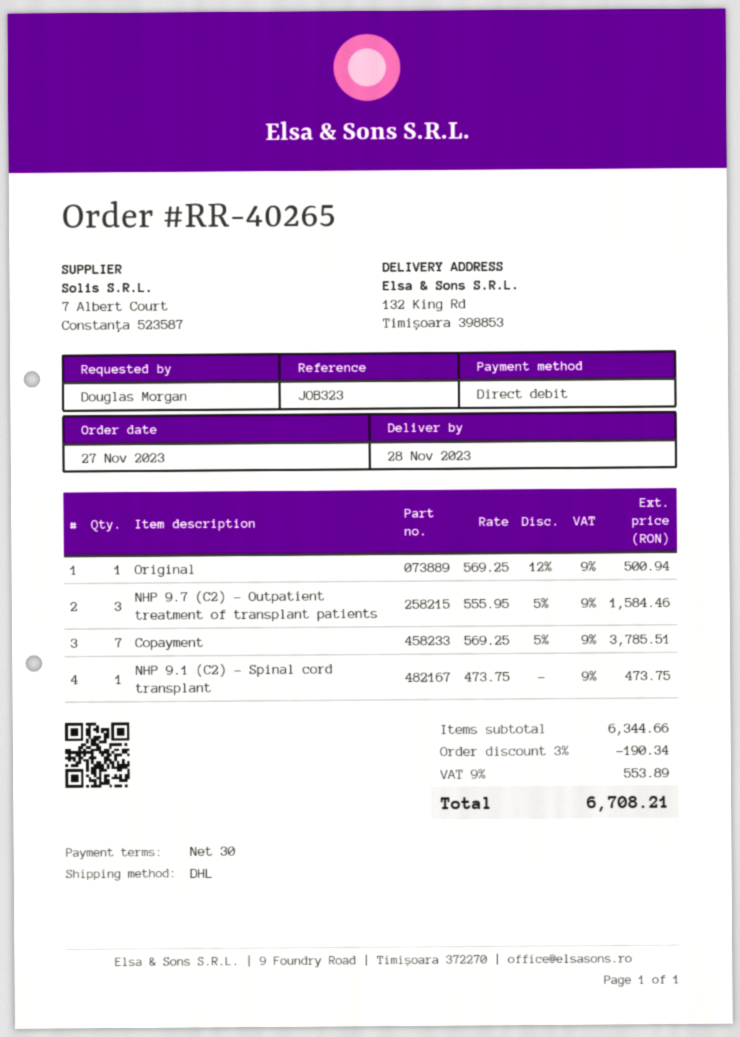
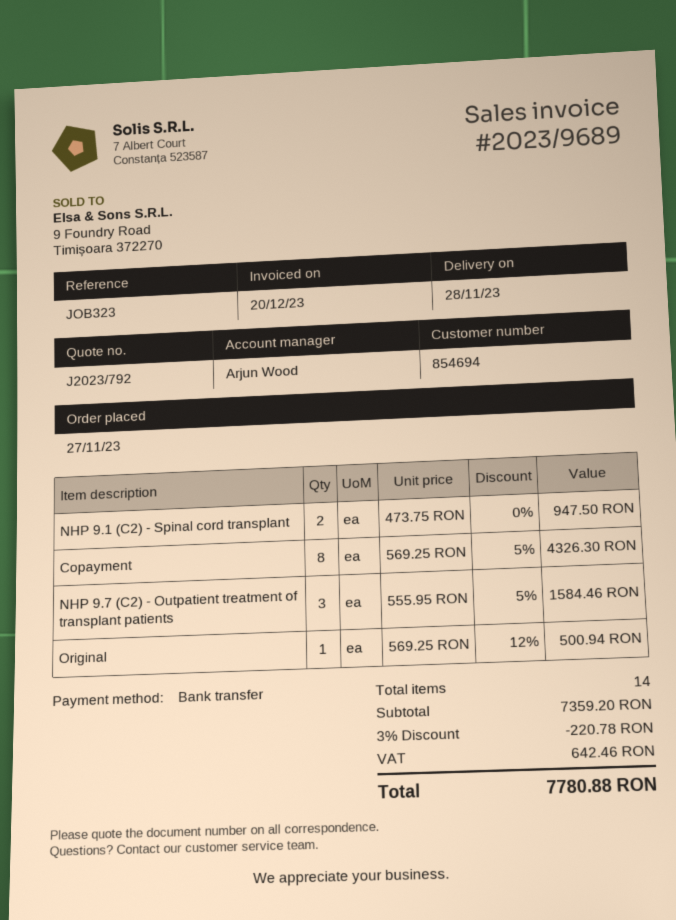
payment method: direct debit -> bank transfer
Copayment: 7 x 569.25 - 5% = 3785.51 -> 8 x 569.25 - 5% = 4326.30
NHP 9.1 (C2) - Spinal cord transplant: 1 x 473.75 = 473.75 -> 2 x 473.75 = 947.50
subtotal: 6344.66 -> 7359.20
discount: 3% = 190.34 -> 3% = 220.78
tax: 553.89 -> 642.46
total: 6708.21 -> 7780.88

